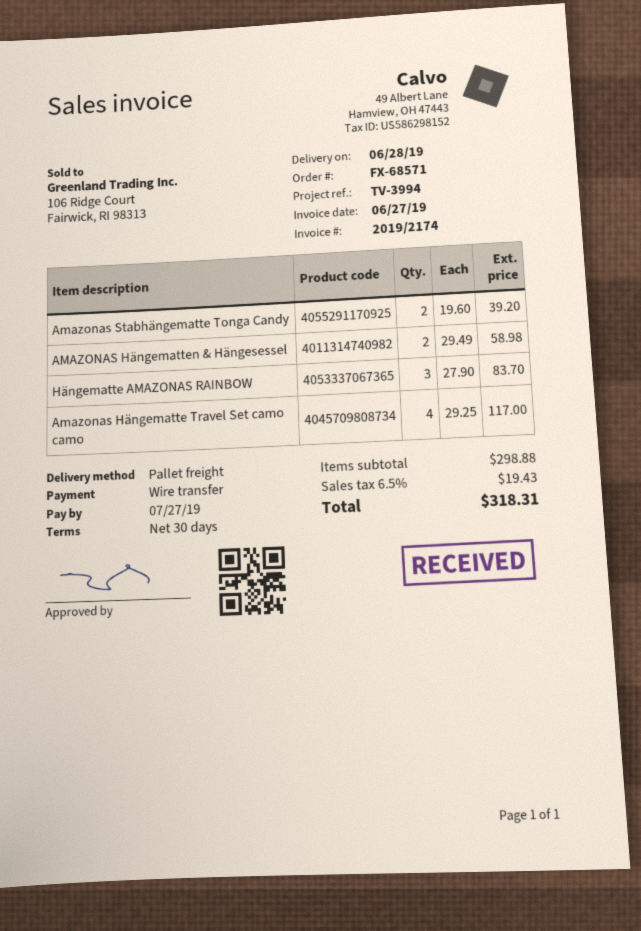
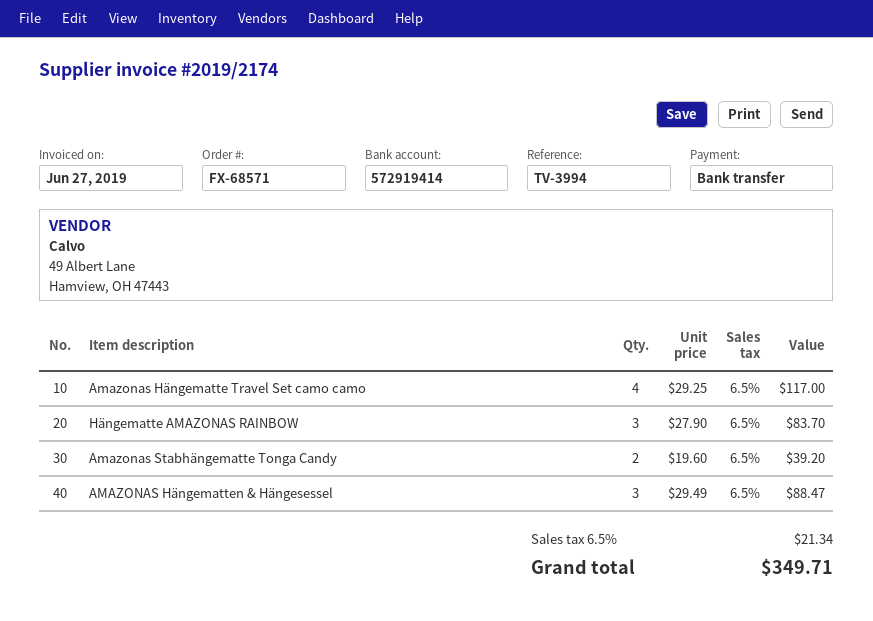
AMAZONAS Hängematten & Hängesessel: 2 x 29.49 = 58.98 -> 3 x 29.49 = 88.47
tax: 6.5% = 19.43 -> 6.5% = 21.34
total: 318.31 -> 349.71

